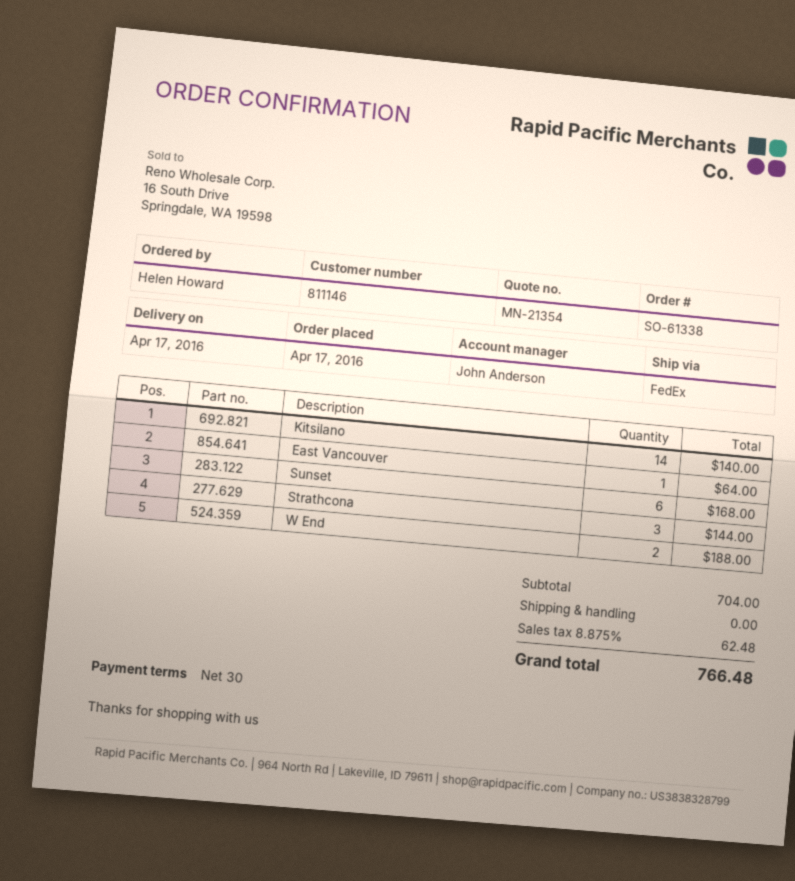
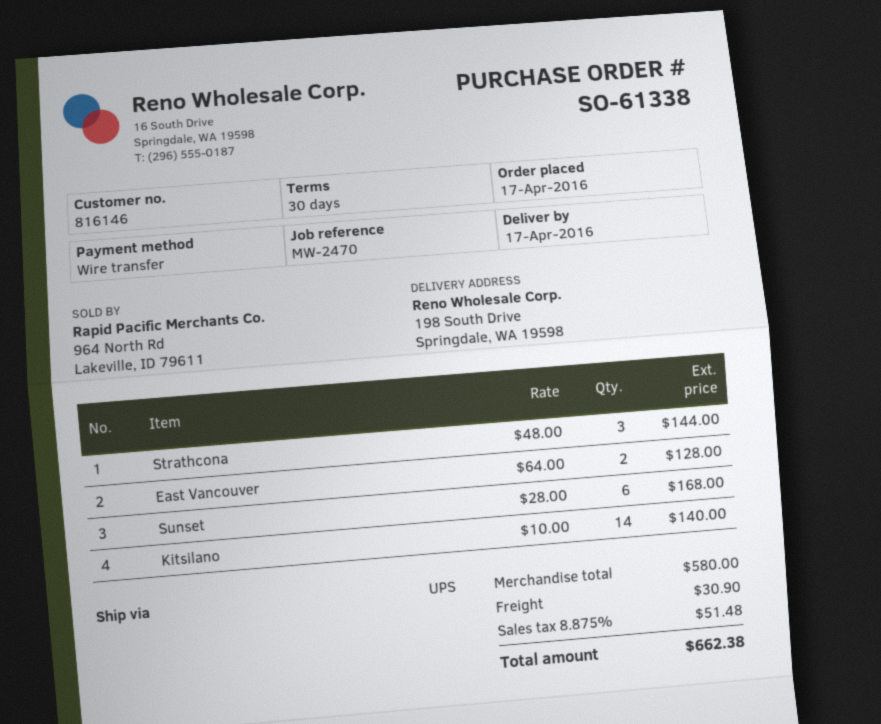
customer number: 811146 -> 816146
shipping method: FedEx -> UPS
East Vancouver: 1 for 64.00 -> 2 for 128.00
W End: 2 for 188.00 -> none
subtotal: 704.00 -> 580.00
shipping: 0.00 -> 30.90
tax: 8.875% = 62.48 -> 8.875% = 51.48
total: 766.48 -> 662.38

